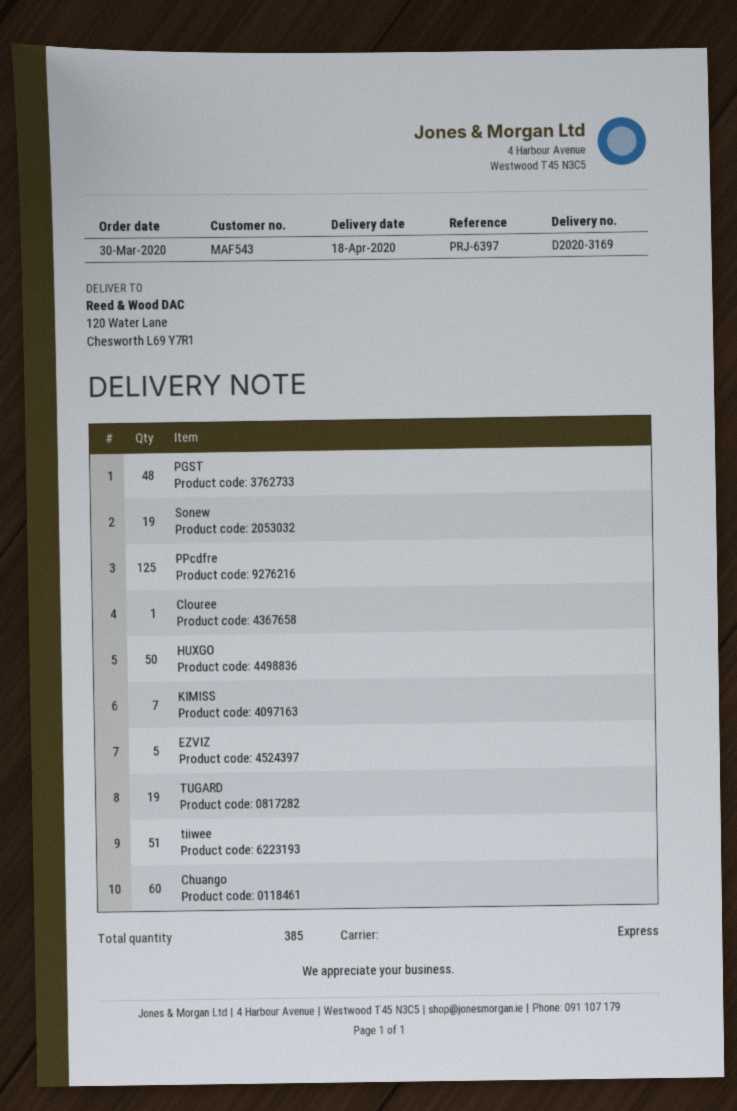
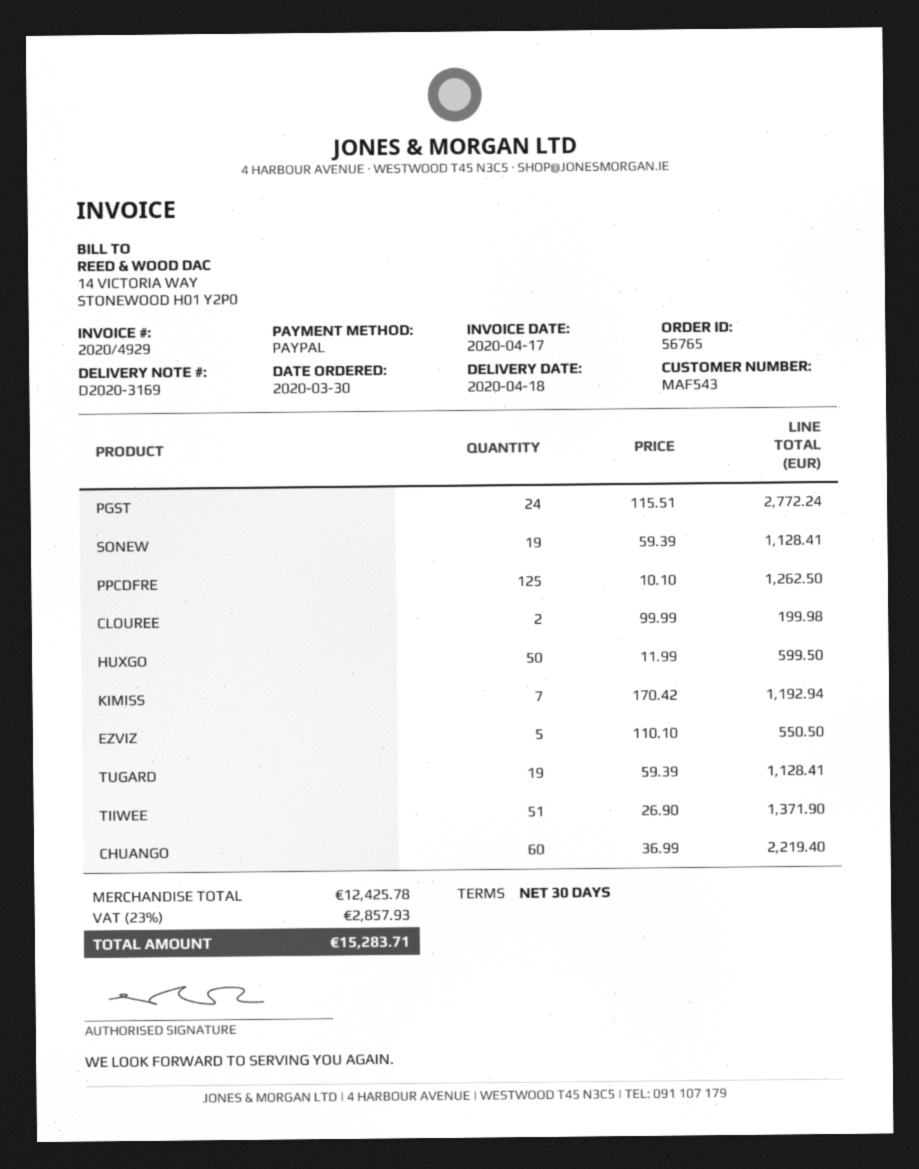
PGST: 48 -> 24
Clouree: 1 -> 2

